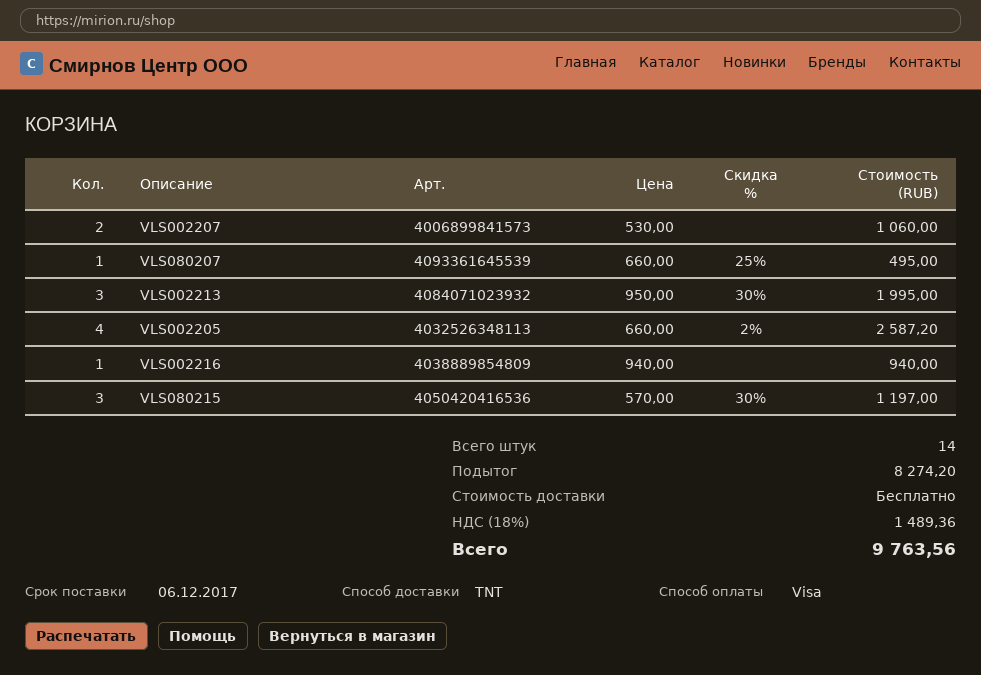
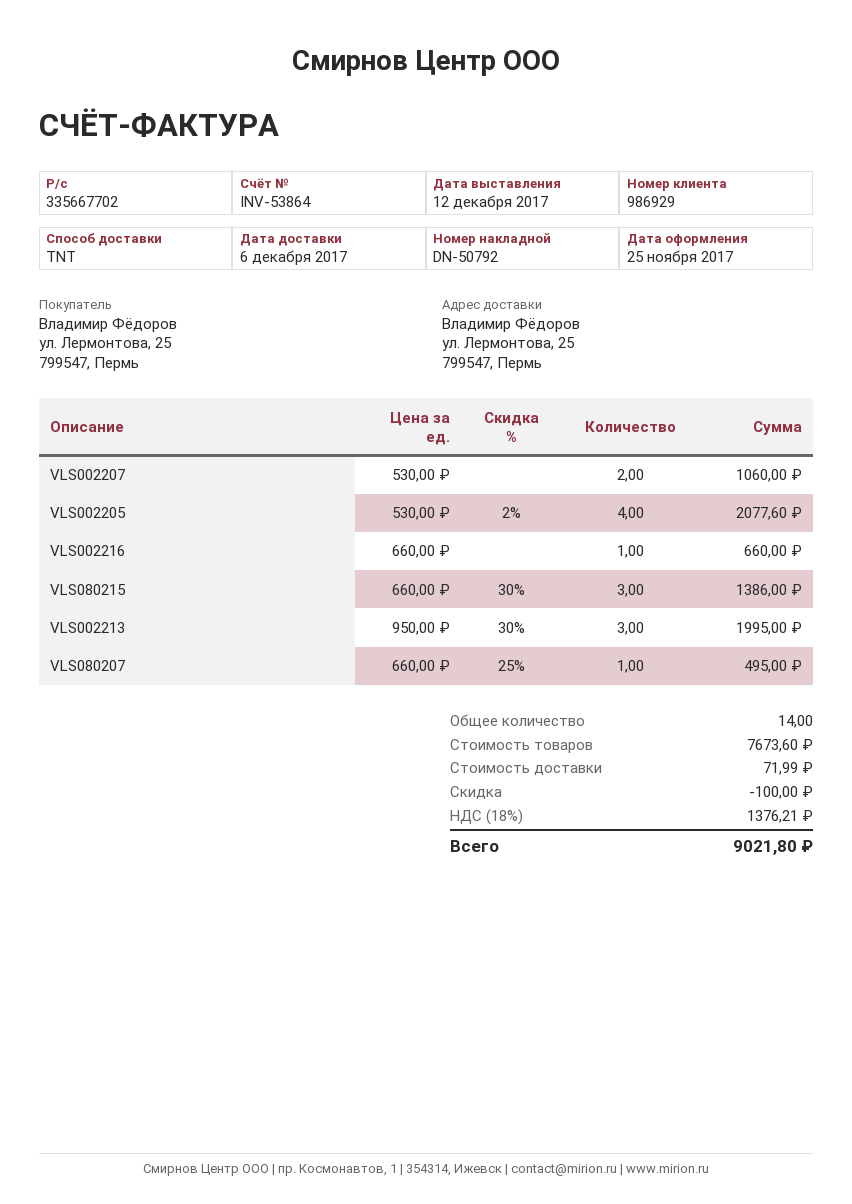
VLS002205: 4 x 660.00 - 2% = 2587.20 -> 4 x 530.00 - 2% = 2077.60
VLS002216: 1 x 940.00 = 940.00 -> 1 x 660.00 = 660.00
VLS080215: 3 x 570.00 - 30% = 1197.00 -> 3 x 660.00 - 30% = 1386.00
subtotal: 8274.20 -> 7673.60
discount: none -> 100.00
shipping: 0.00 -> 71.99
tax: 18% = 1489.36 -> 18% = 1376.21
total: 9763.56 -> 9021.80

